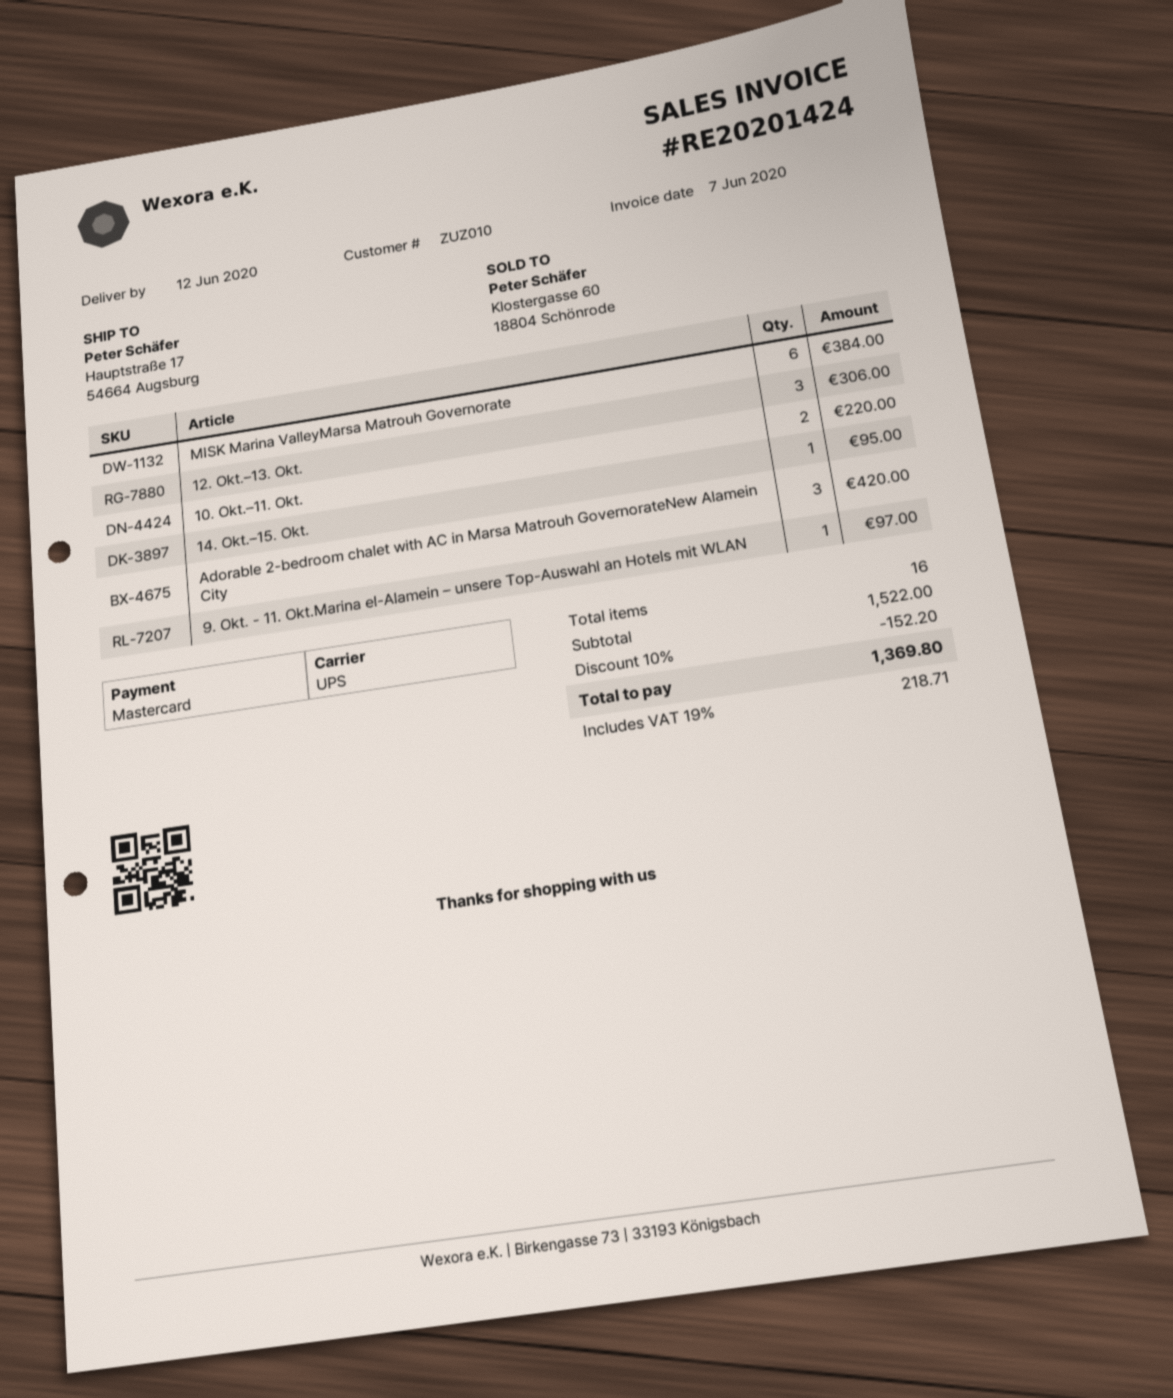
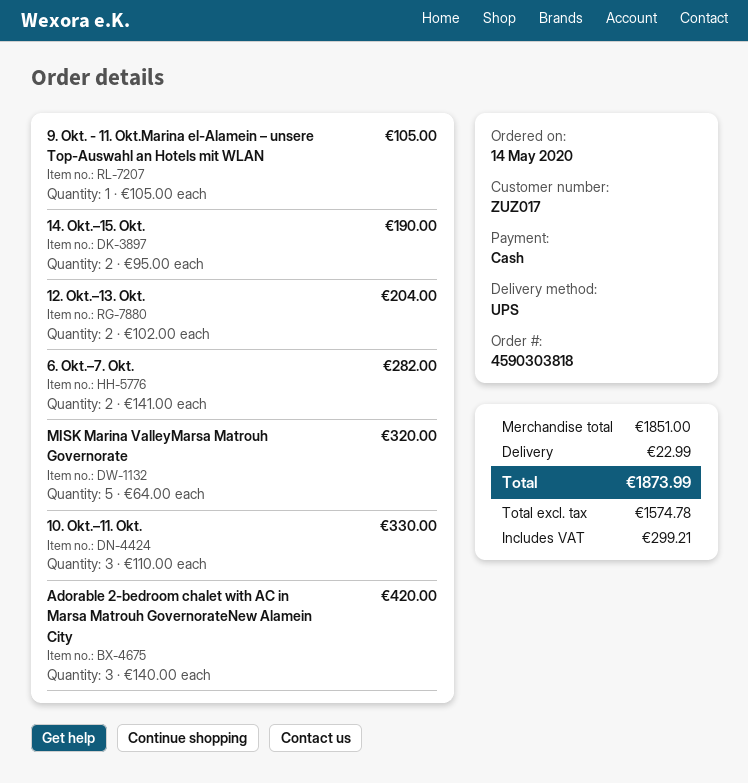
customer number: ZUZ010 -> ZUZ017
payment method: Mastercard -> cash
MISK Marina ValleyMarsa Matrouh Governorate: 6 for 384.00 -> 5 for 320.00
12. Okt.–13. Okt.: 3 for 306.00 -> 2 for 204.00
10. Okt.–11. Okt.: 2 for 220.00 -> 3 for 330.00
14. Okt.–15. Okt.: 1 for 95.00 -> 2 for 190.00
9. Okt. - 11. Okt.Marina el-Alamein – unsere Top-Auswahl an Hotels mit WLAN: 1 for 97.00 -> 1 for 105.00
6. Okt.–7. Okt.: none -> 2 for 282.00
subtotal: 1522.00 -> 1851.00
discount: 10% = 152.20 -> none
shipping: none -> 22.99
tax: 218.71 -> 299.21
total: 1369.80 -> 1873.99

